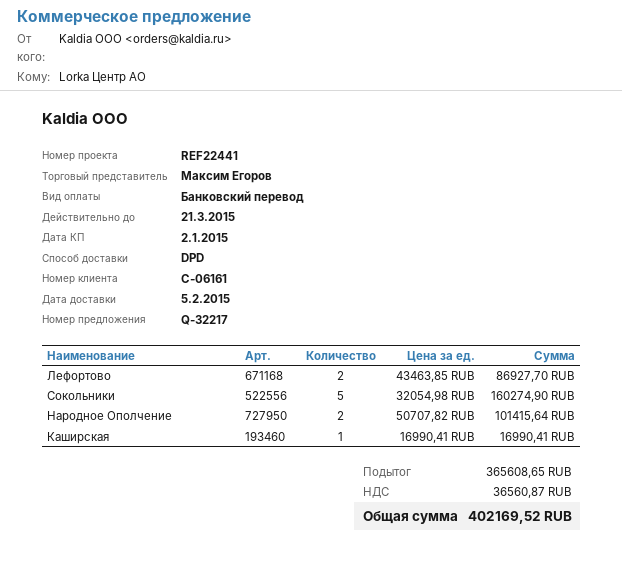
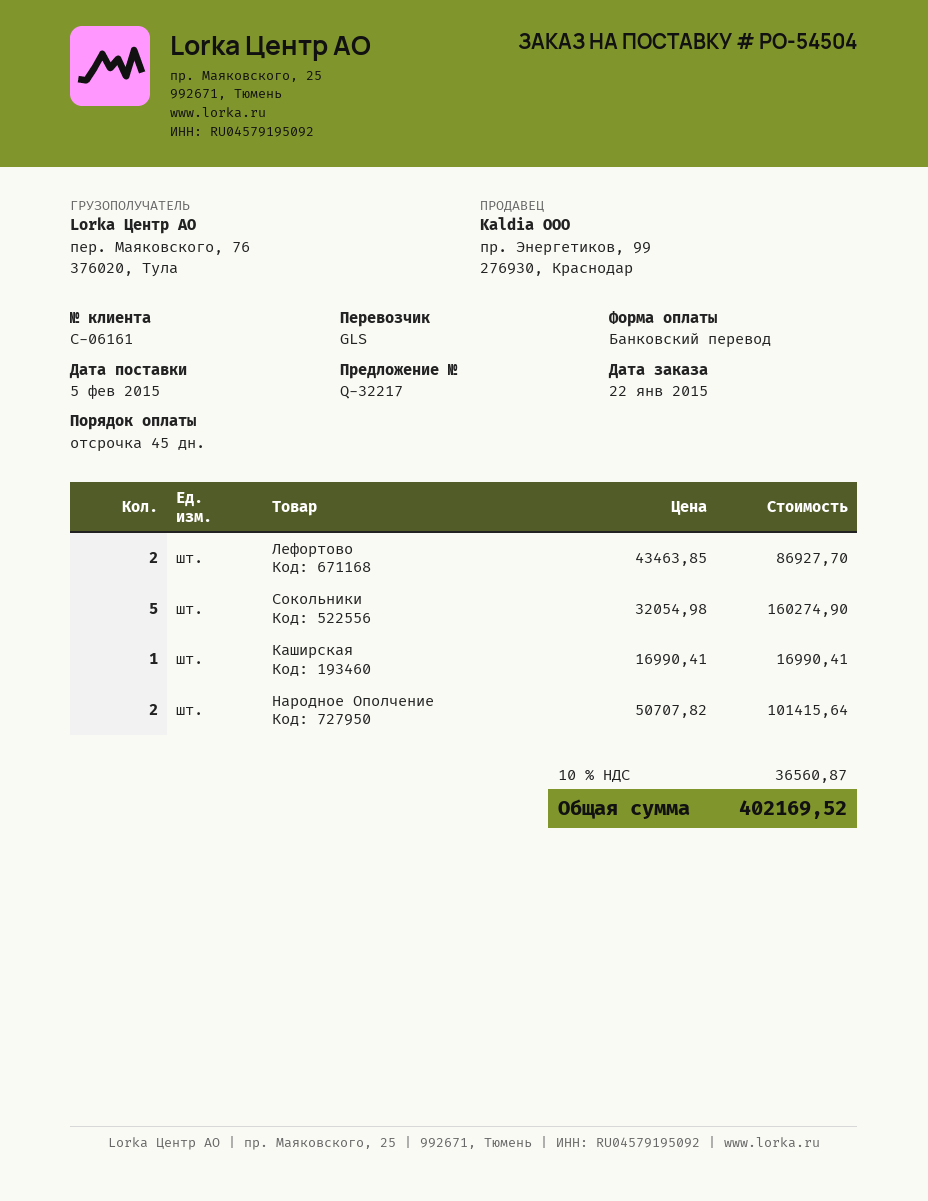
shipping method: DPD -> GLS

